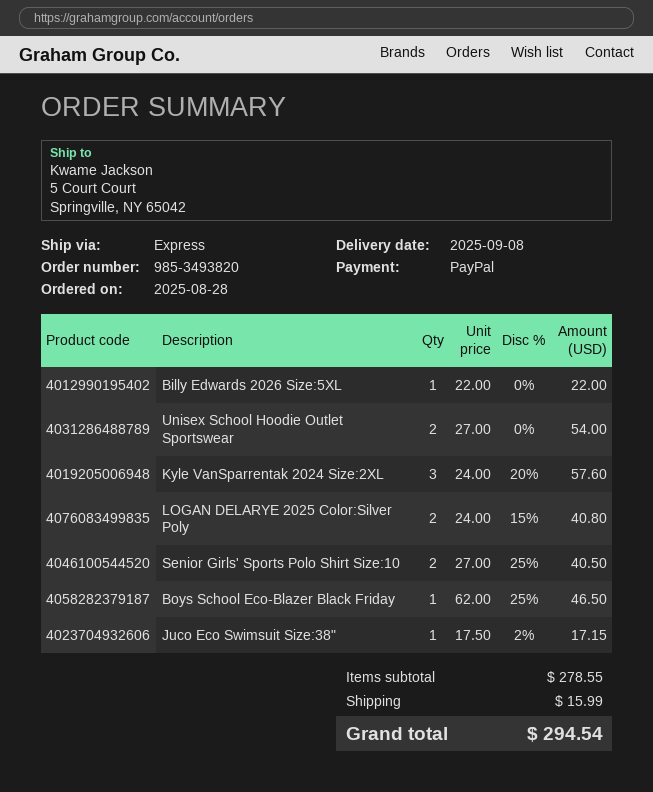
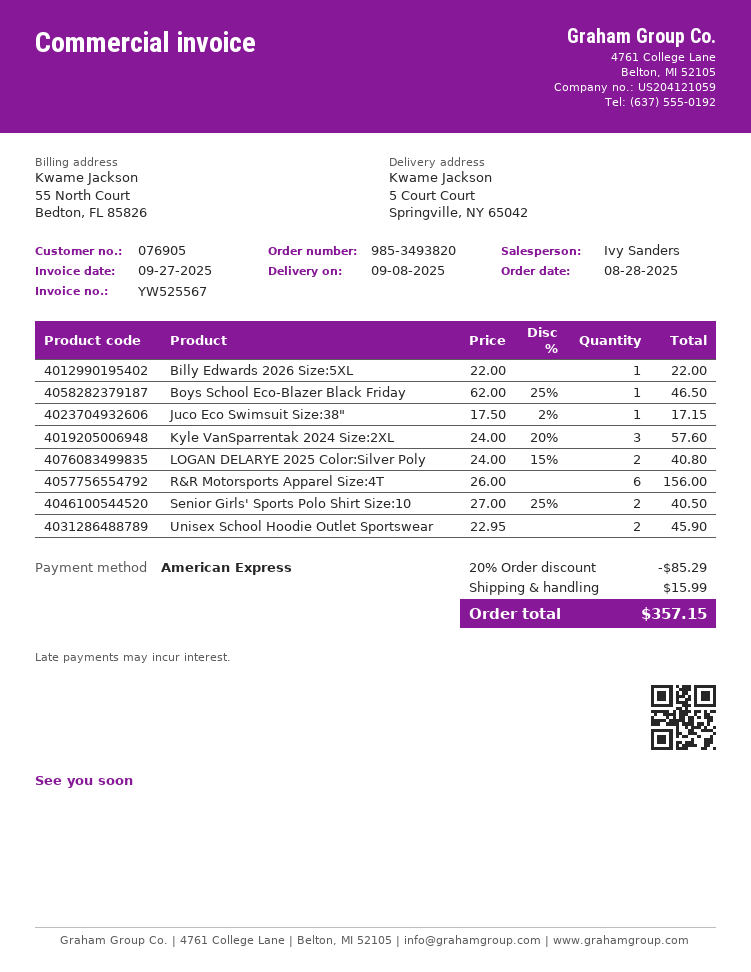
payment method: PayPal -> American Express
Unisex School Hoodie Outlet Sportswear: 2 x 27.00 = 54.00 -> 2 x 22.95 = 45.90
R&R Motorsports Apparel Size:4T: none -> 6 x 26.00 = 156.00
discount: none -> 20% = 85.29
total: 294.54 -> 357.15

